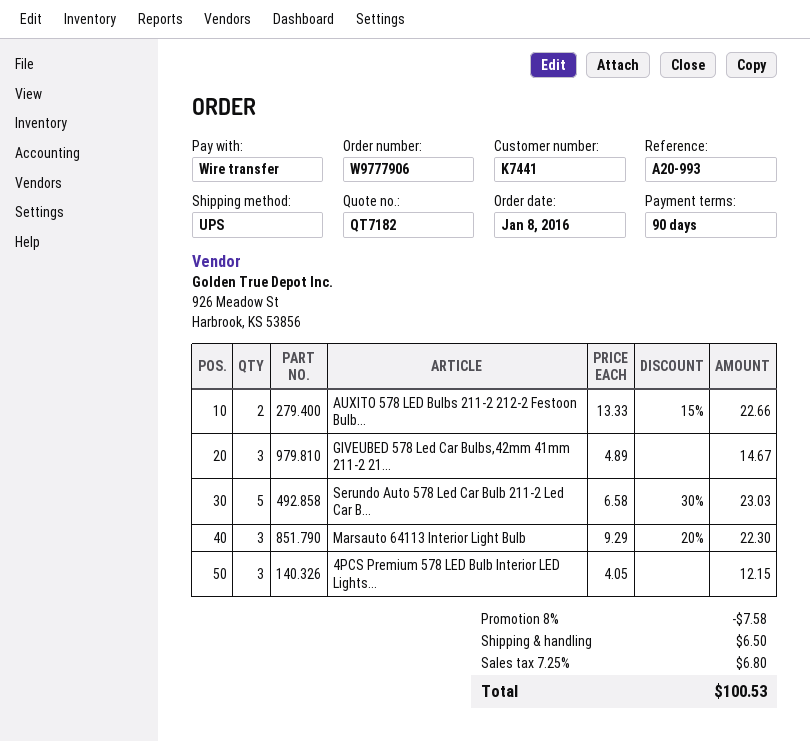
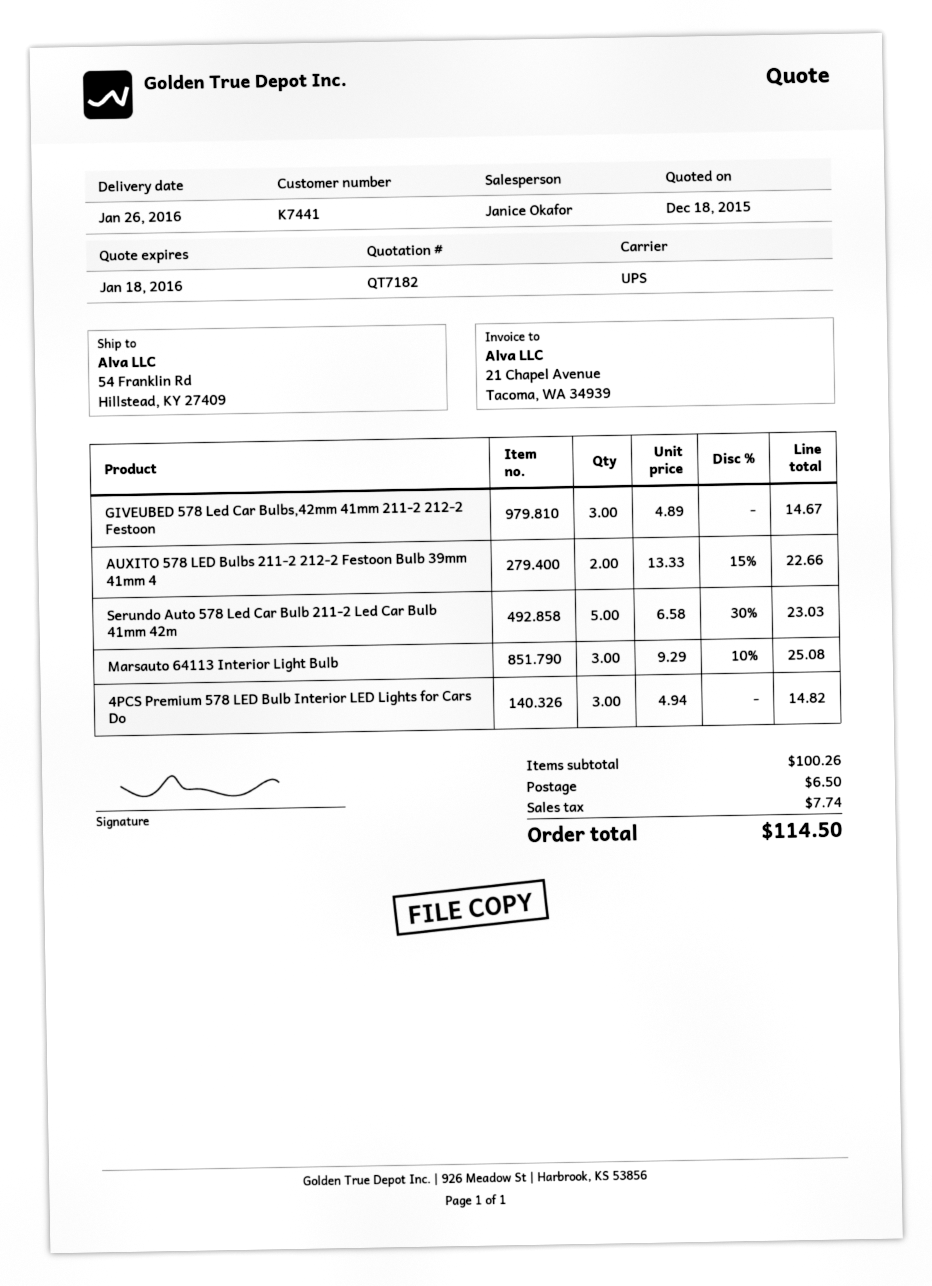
Marsauto 64113 Interior Light Bulb: 3 x 9.29 - 20% = 22.30 -> 3 x 9.29 - 10% = 25.08
4PCS Premium 578 LED Bulb Interior LED Lights...: 3 x 4.05 = 12.15 -> 3 x 4.94 = 14.82
discount: 8% = 7.58 -> none
tax: 6.80 -> 7.74
total: 100.53 -> 114.50

